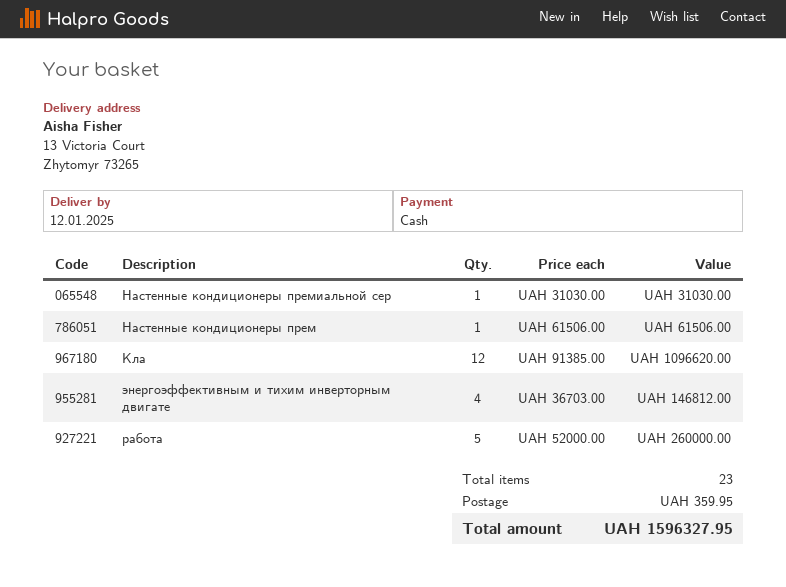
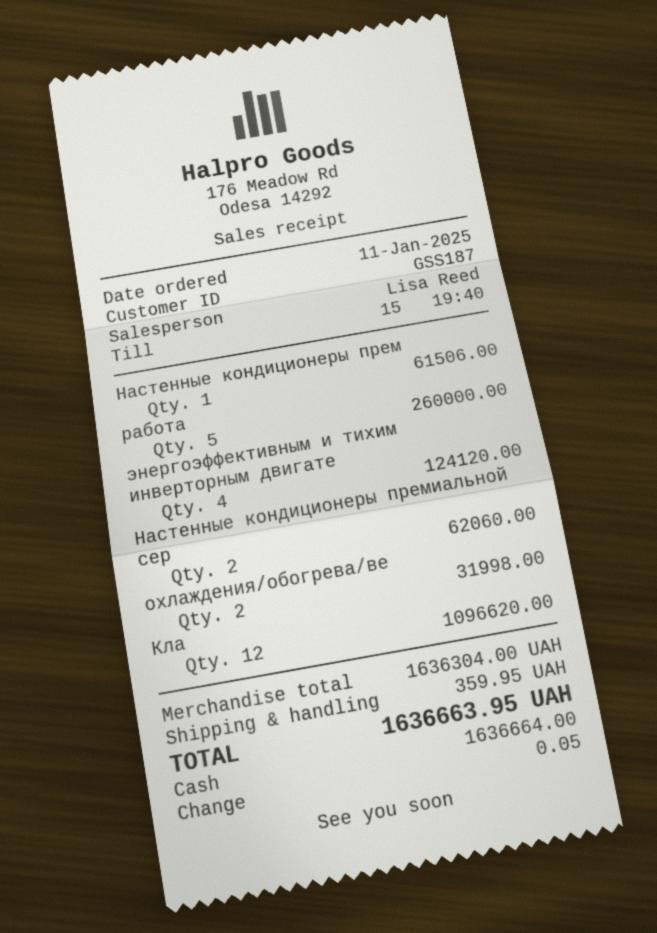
Настенные кондиционеры премиальной сер: 1 for 31030.00 -> 2 for 62060.00
энергоэффективным и тихим инверторным двигате: 4 for 146812.00 -> 4 for 124120.00
охлаждения/обогрева/ве: none -> 2 for 31998.00
total: 1596327.95 -> 1636663.95

